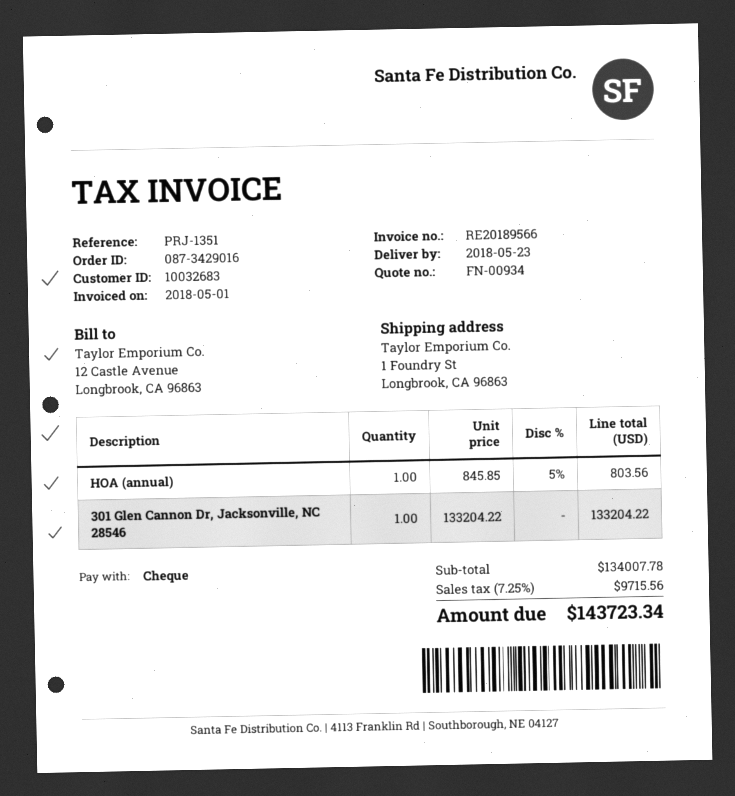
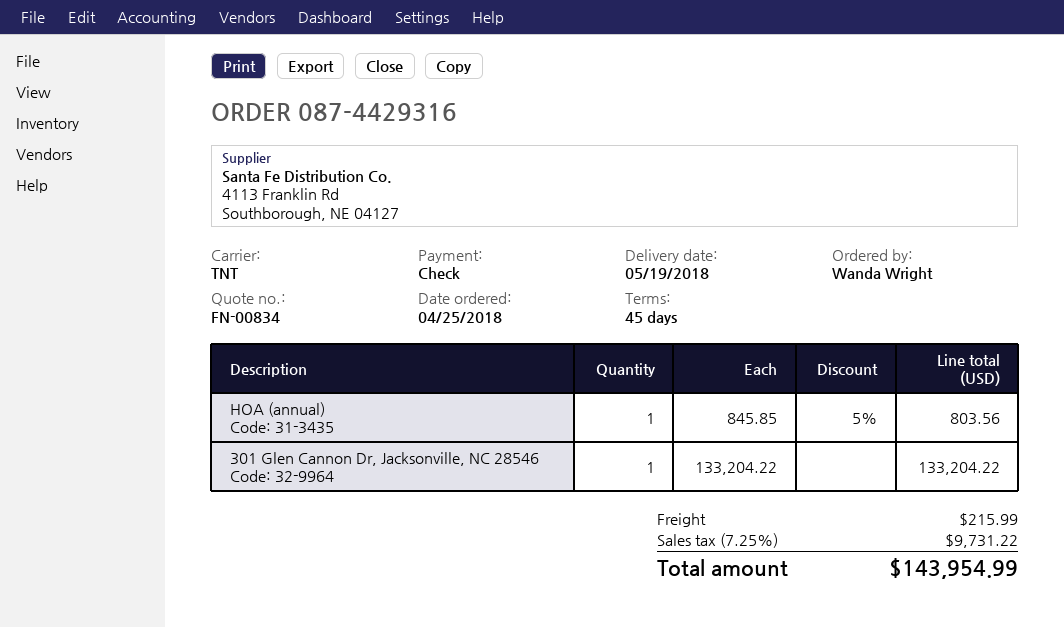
quote number: FN-00934 -> FN-00834
order number: 087-3429016 -> 087-4429316
delivery date: 2018-05-23 -> 2018-05-19
shipping: none -> 215.99
tax: 7.25% = 9715.56 -> 7.25% = 9731.22
total: 143723.34 -> 143954.99

